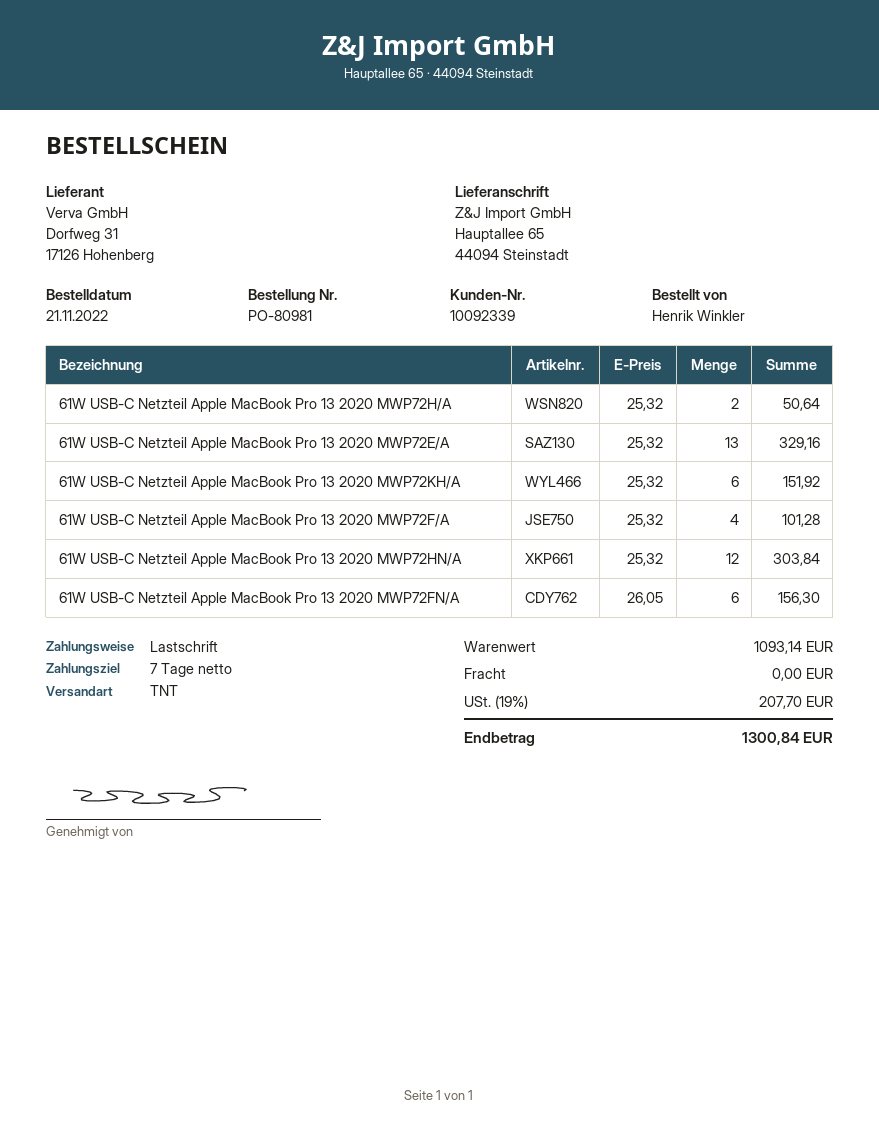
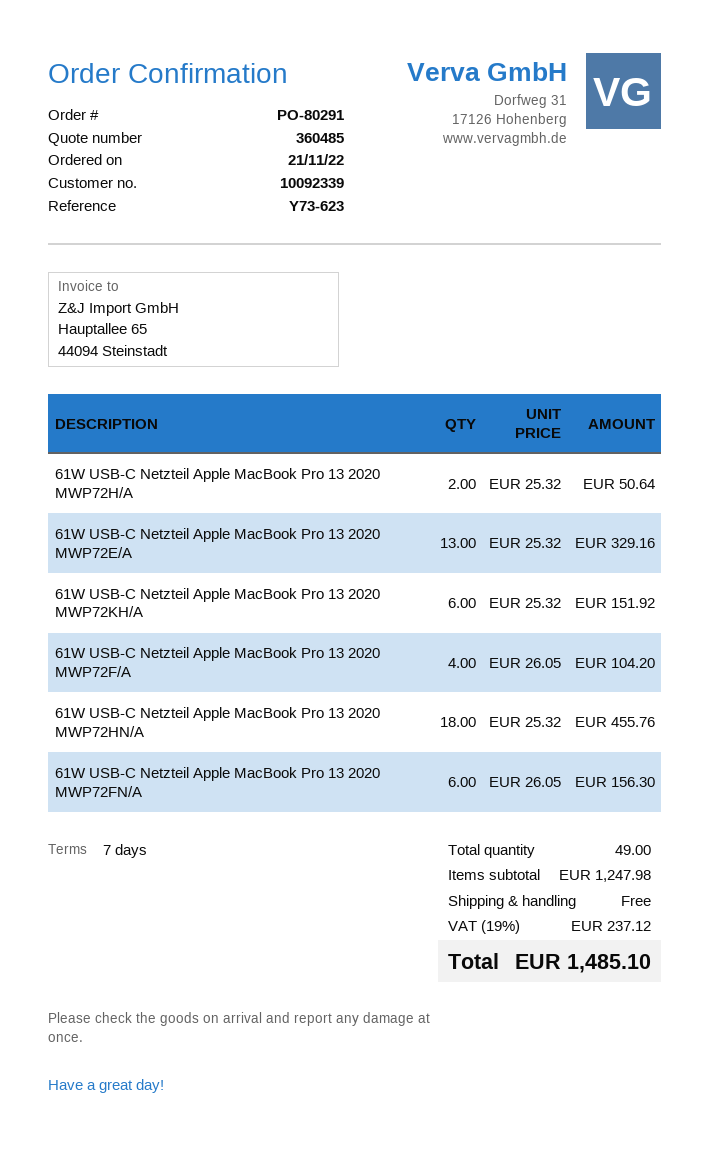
order number: PO-80981 -> PO-80291
61W USB-C Netzteil Apple MacBook Pro 13 2020 MWP72F/A: 4 x 25.32 = 101.28 -> 4 x 26.05 = 104.20
61W USB-C Netzteil Apple MacBook Pro 13 2020 MWP72HN/A: 12 x 25.32 = 303.84 -> 18 x 25.32 = 455.76
subtotal: 1093.14 -> 1247.98
tax: 19% = 207.70 -> 19% = 237.12
total: 1300.84 -> 1485.10

